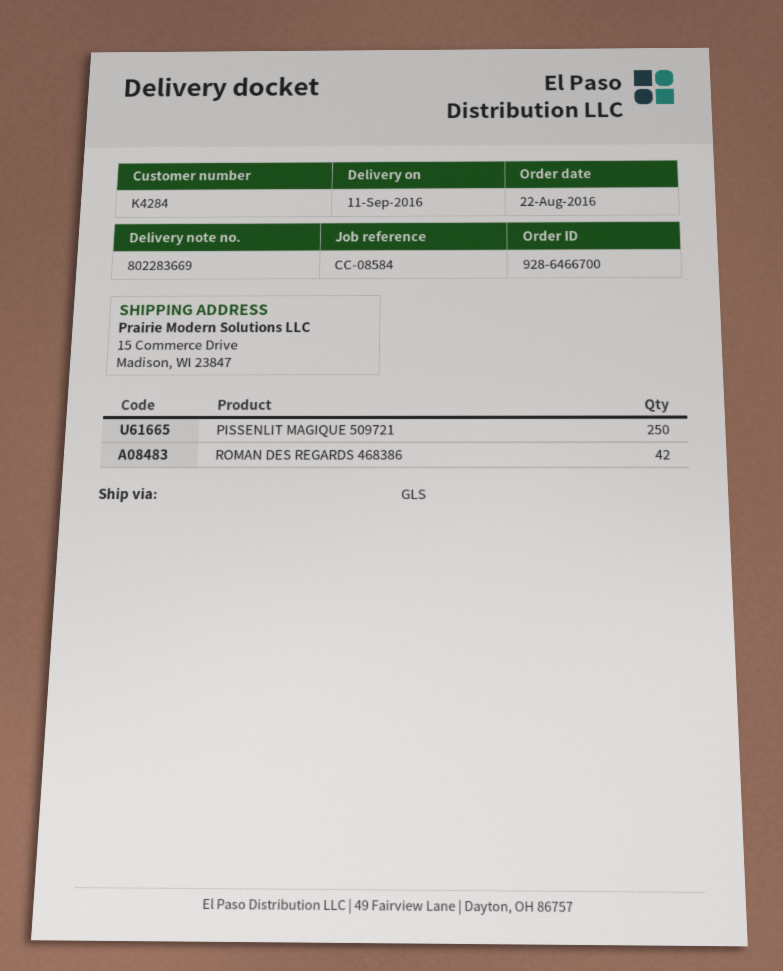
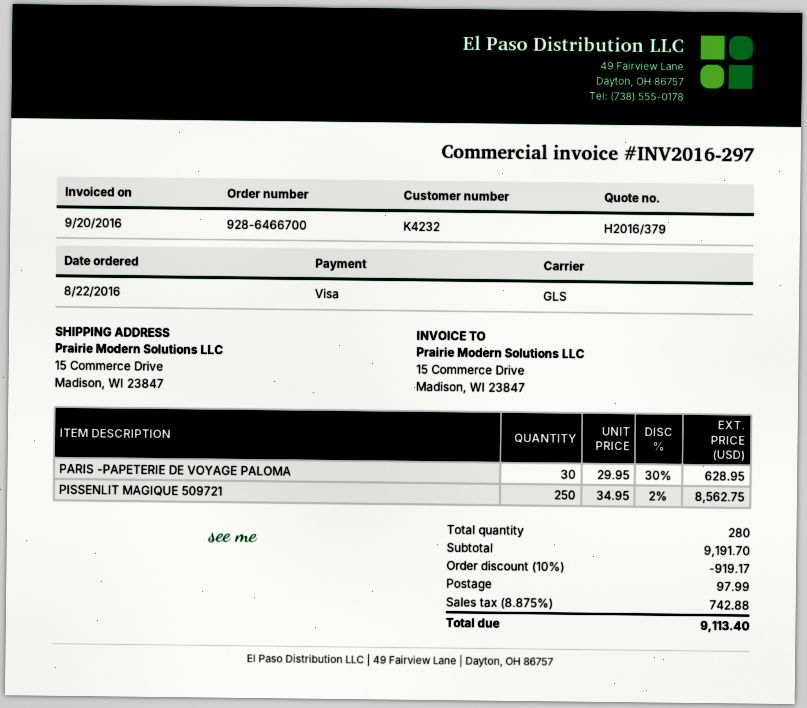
customer number: K4284 -> K4232
ROMAN DES REGARDS 468386: 42 -> none
PARIS -PAPETERIE DE VOYAGE PALOMA: none -> 30

